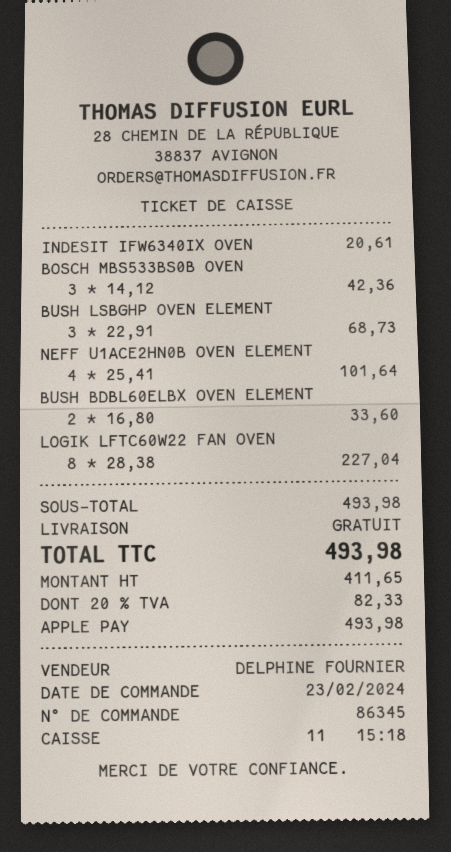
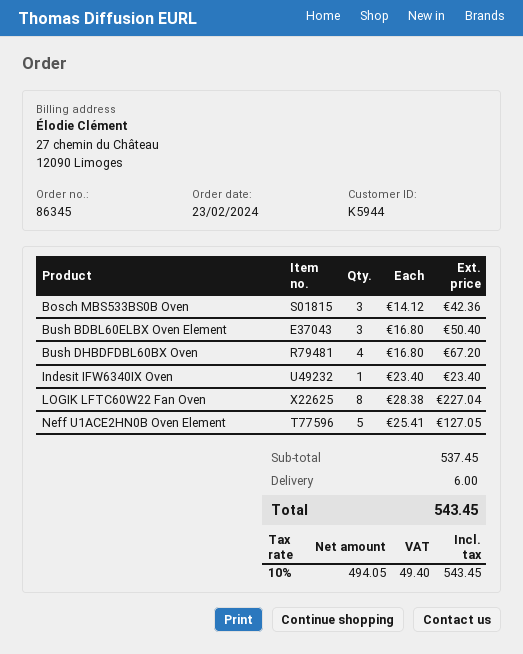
INDESIT IFW6340IX OVEN: 1 x 20.61 = 20.61 -> 1 x 23.40 = 23.40
BUSH LSBGHP OVEN ELEMENT: 3 x 22.91 = 68.73 -> none
NEFF U1ACE2HN0B OVEN ELEMENT: 4 x 25.41 = 101.64 -> 5 x 25.41 = 127.05
BUSH BDBL60ELBX OVEN ELEMENT: 2 x 16.80 = 33.60 -> 3 x 16.80 = 50.40
Bush DHBDFDBL60BX Oven: none -> 4 x 16.80 = 67.20
subtotal: 493.98 -> 537.45
shipping: 0.00 -> 6.00
net: 411.65 -> 494.05
tax: 20% = 82.33 -> 10% = 49.40
total: 493.98 -> 543.45

